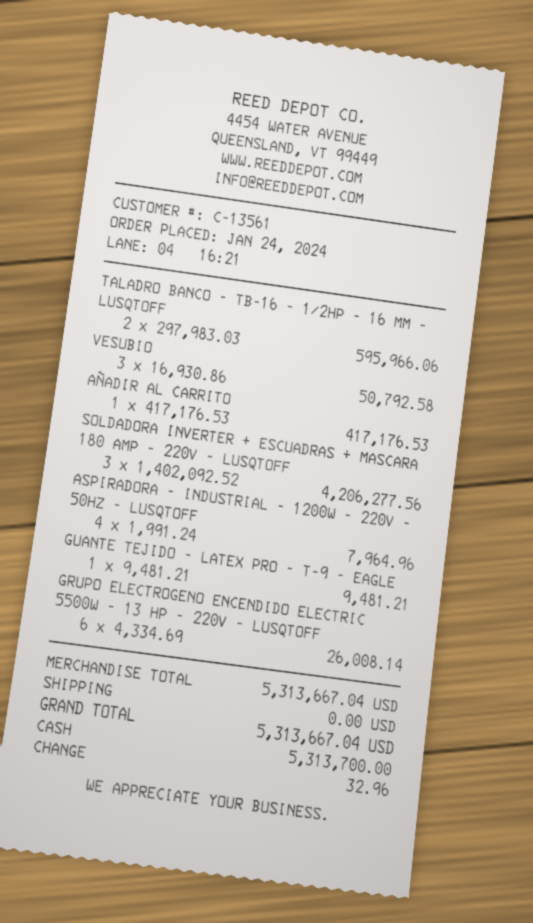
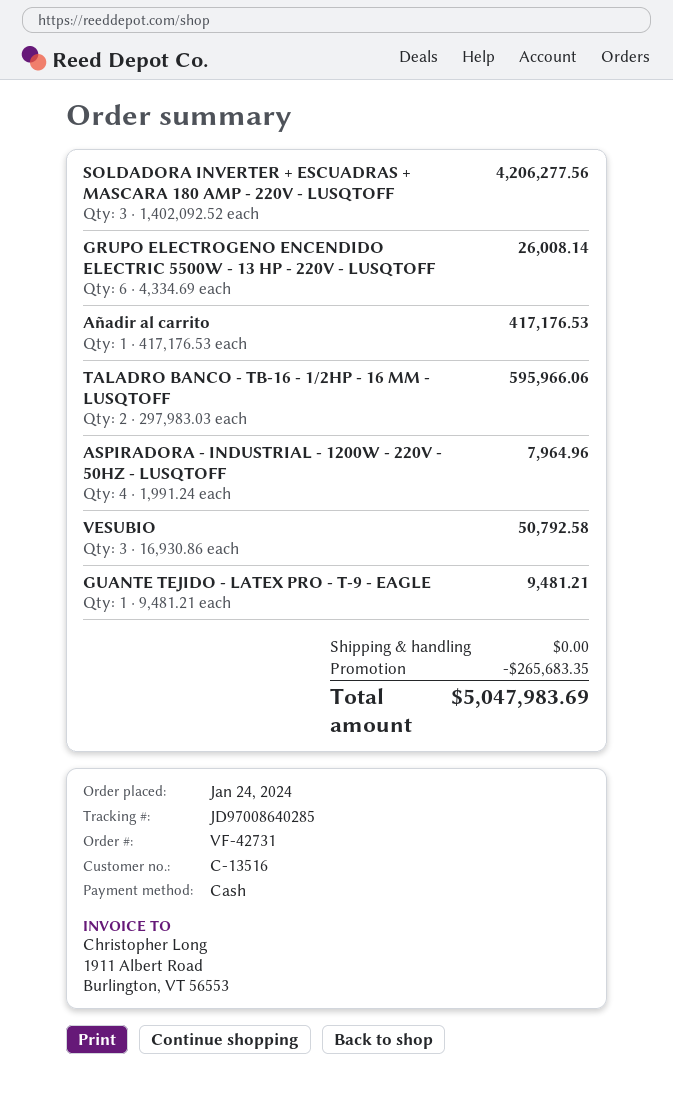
customer number: C-13561 -> C-13516
discount: none -> 265683.35
total: 5313667.04 -> 5047983.69

